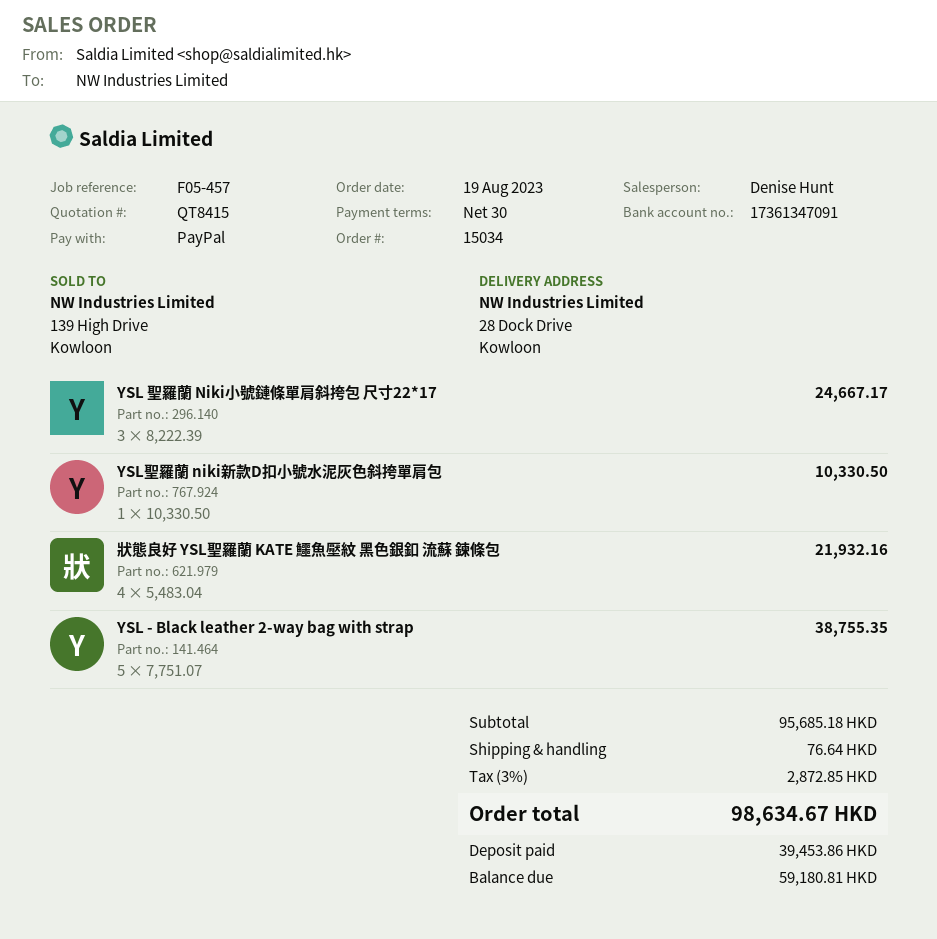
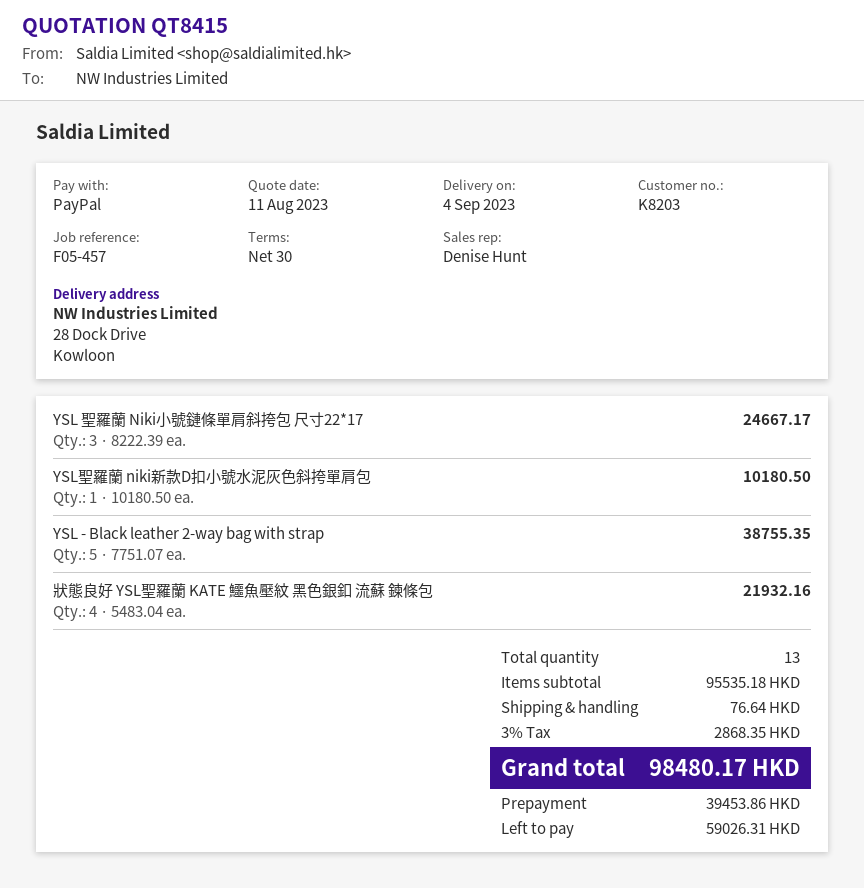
YSL聖羅蘭 niki新款D扣小號水泥灰色斜挎單肩包: 1 x 10330.50 = 10330.50 -> 1 x 10180.50 = 10180.50
subtotal: 95685.18 -> 95535.18
tax: 3% = 2872.85 -> 3% = 2868.35
total: 98634.67 -> 98480.17
balance: 59180.81 -> 59026.31

